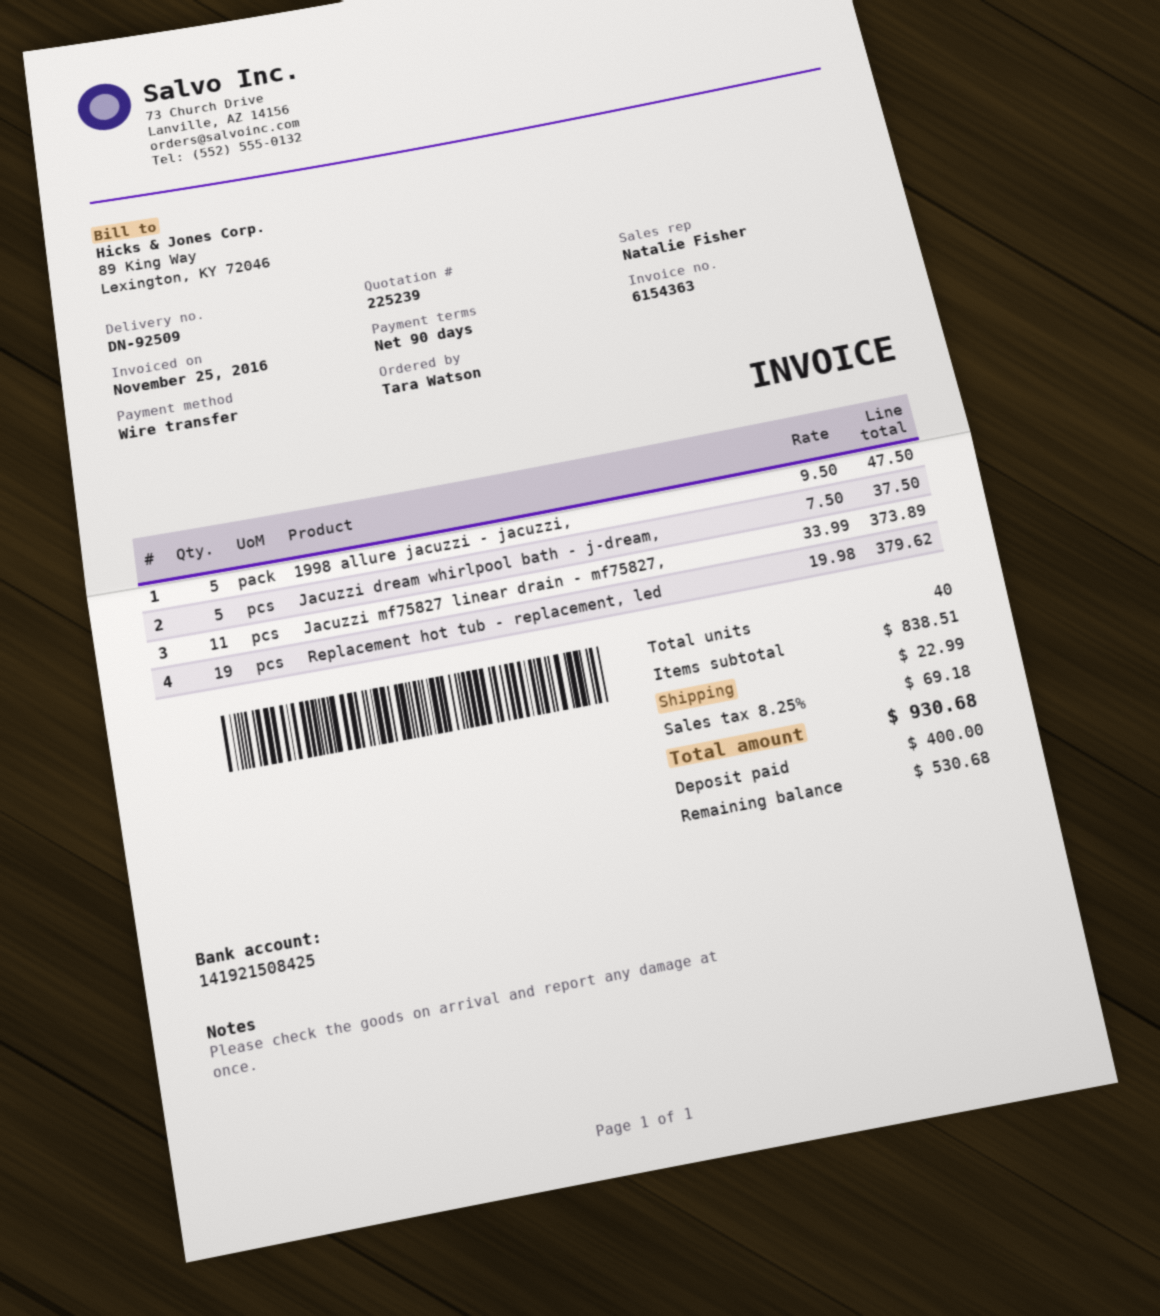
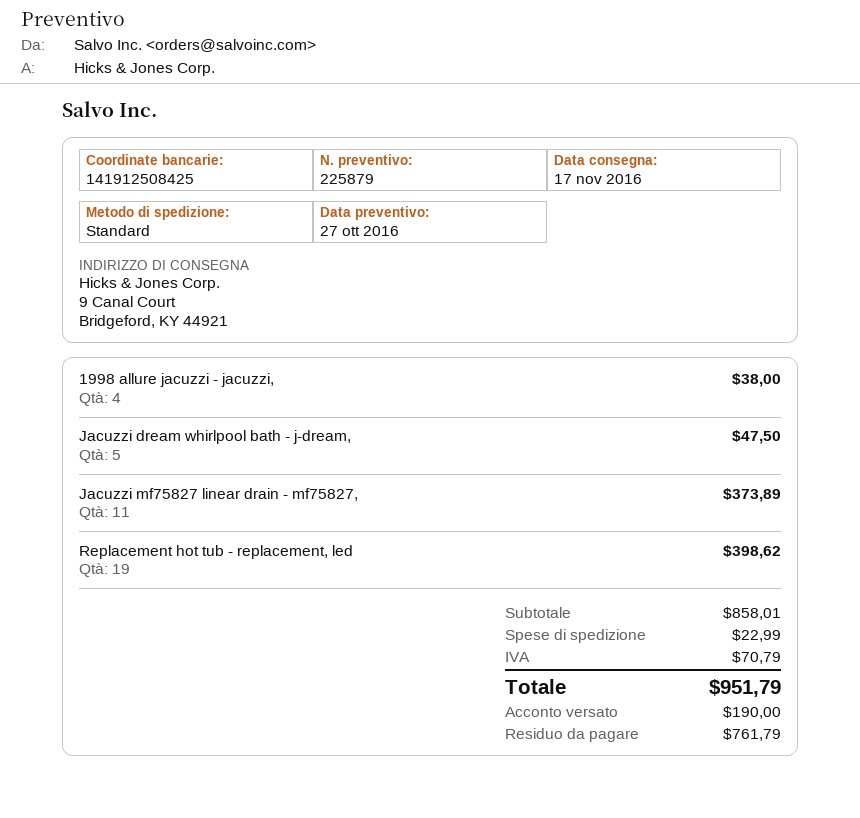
quote number: 225239 -> 225879
bank account: 141921508425 -> 141912508425
1998 allure jacuzzi - jacuzzi,: 5 for 47.50 -> 4 for 38.00
Jacuzzi dream whirlpool bath - j-dream,: 5 for 37.50 -> 5 for 47.50
Replacement hot tub - replacement, led: 19 for 379.62 -> 19 for 398.62
subtotal: 838.51 -> 858.01
tax: 69.18 -> 70.79
total: 930.68 -> 951.79
deposit: 400.00 -> 190.00
balance: 530.68 -> 761.79

